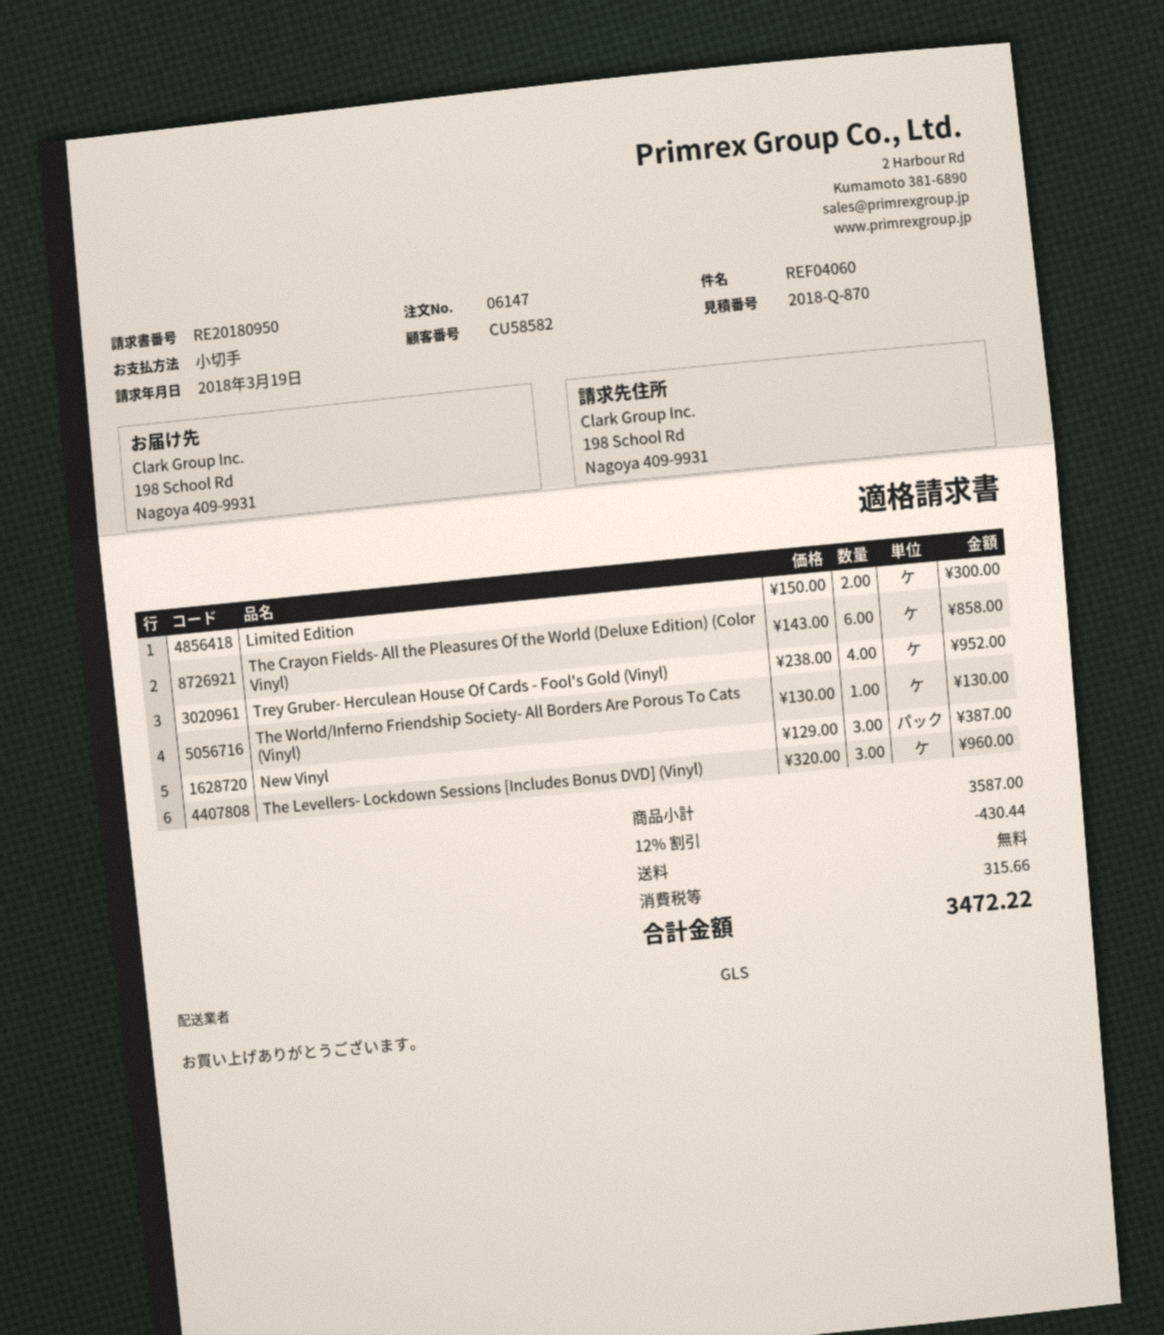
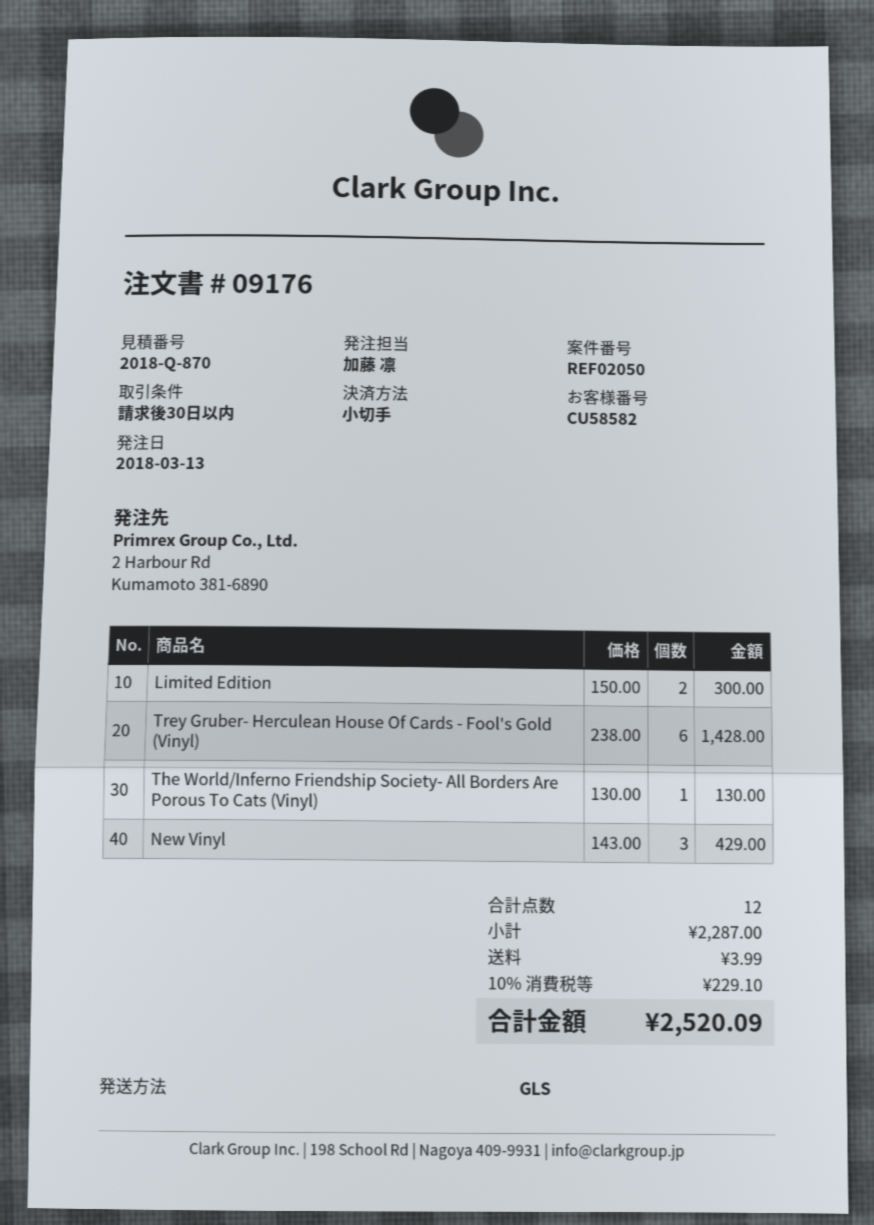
order number: 06147 -> 09176
reference: REF04060 -> REF02050
The Crayon Fields- All the Pleasures Of the World (Deluxe Edition) (Color Vinyl): 6 x 143.00 = 858.00 -> none
Trey Gruber- Herculean House Of Cards - Fool's Gold (Vinyl): 4 x 238.00 = 952.00 -> 6 x 238.00 = 1428.00
New Vinyl: 3 x 129.00 = 387.00 -> 3 x 143.00 = 429.00
The Levellers- Lockdown Sessions [Includes Bonus DVD] (Vinyl): 3 x 320.00 = 960.00 -> none
subtotal: 3587.00 -> 2287.00
discount: 12% = 430.44 -> none
shipping: 0.00 -> 3.99
tax: 315.66 -> 229.10
total: 3472.22 -> 2520.09

